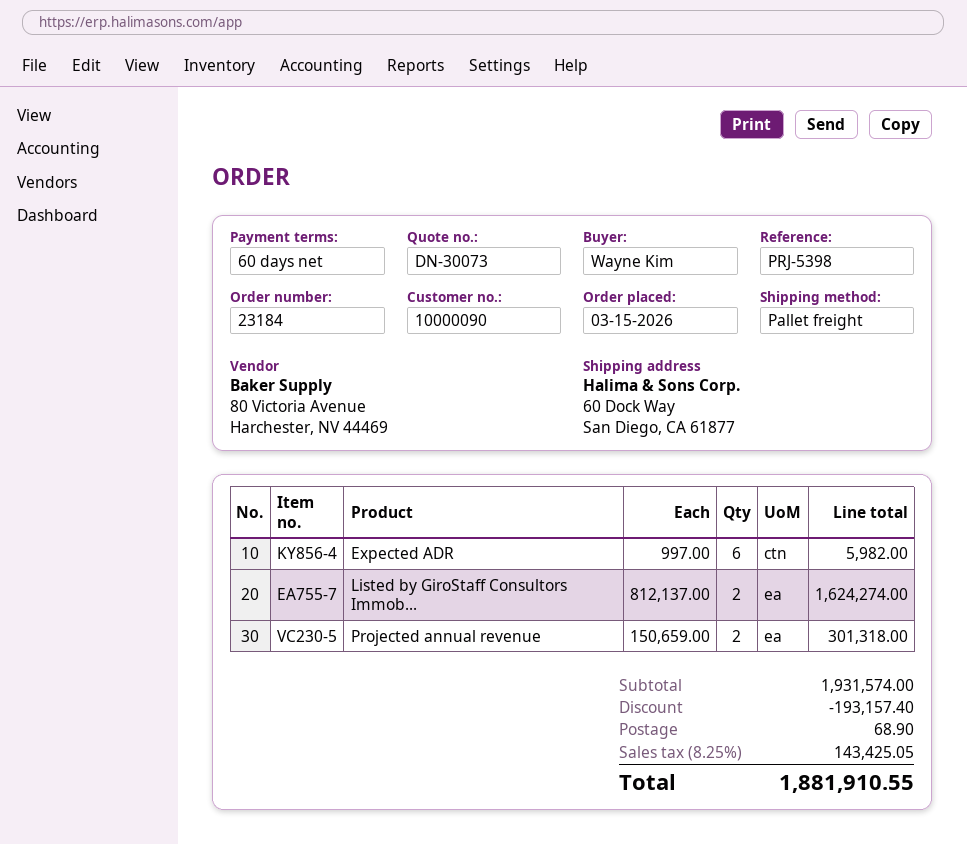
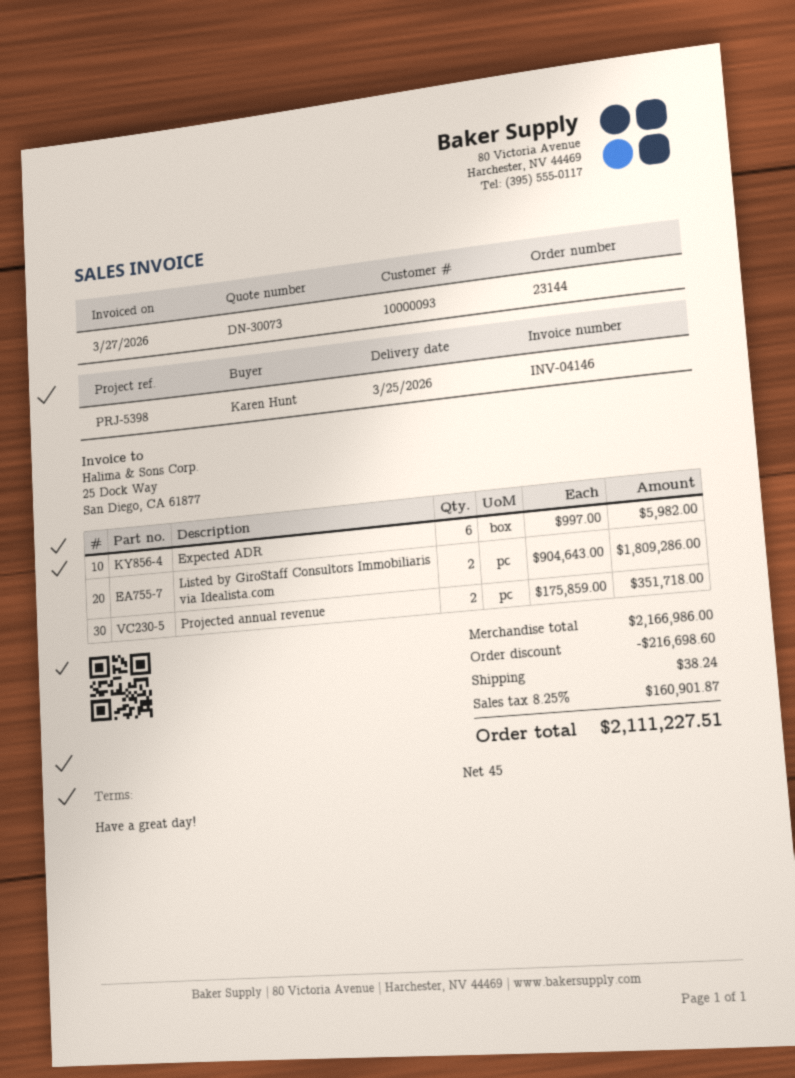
order number: 23184 -> 23144
payment terms: 60 days -> 45 days
customer number: 10000090 -> 10000093
ordered by: Wayne Kim -> Karen Hunt
Listed by GiroStaff Consultors Immob...: 2 x 812137.00 = 1624274.00 -> 2 x 904643.00 = 1809286.00
Projected annual revenue: 2 x 150659.00 = 301318.00 -> 2 x 175859.00 = 351718.00
subtotal: 1931574.00 -> 2166986.00
discount: 193157.40 -> 216698.60
shipping: 68.90 -> 38.24
tax: 8.25% = 143425.05 -> 8.25% = 160901.87
total: 1881910.55 -> 2111227.51

